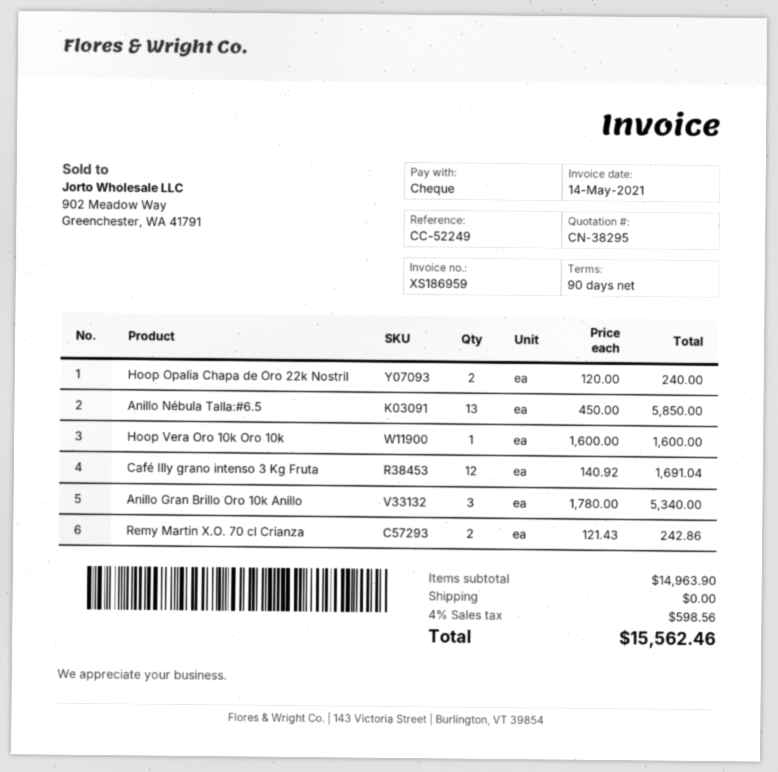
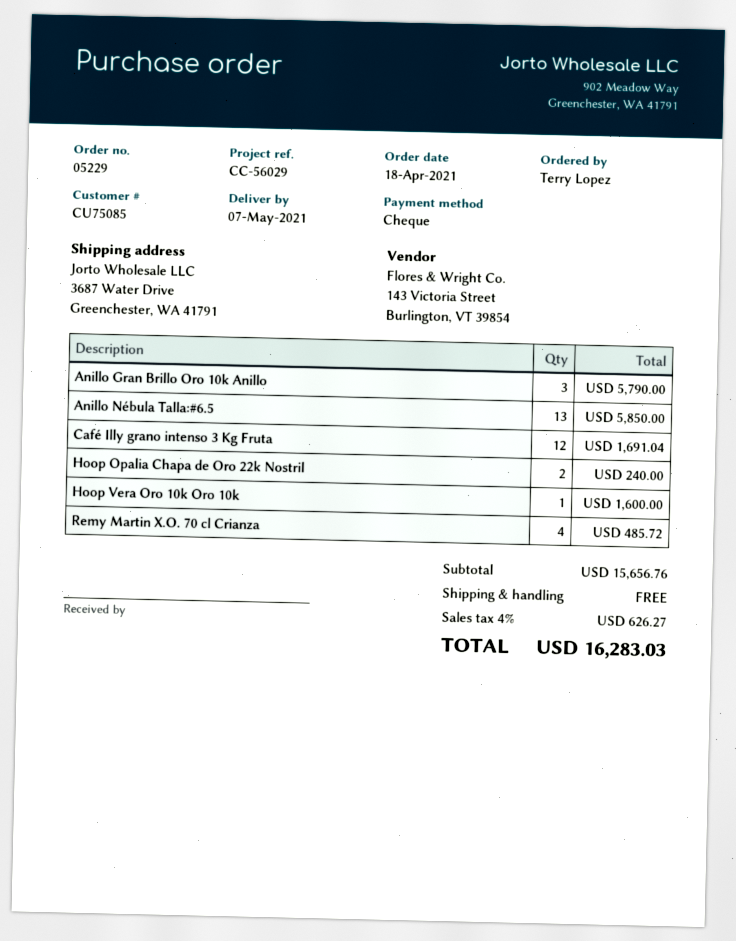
reference: CC-52249 -> CC-56029
Anillo Gran Brillo Oro 10k Anillo: 3 for 5340.00 -> 3 for 5790.00
Remy Martin X.O. 70 cl Crianza: 2 for 242.86 -> 4 for 485.72
subtotal: 14963.90 -> 15656.76
tax: 4% = 598.56 -> 4% = 626.27
total: 15562.46 -> 16283.03

